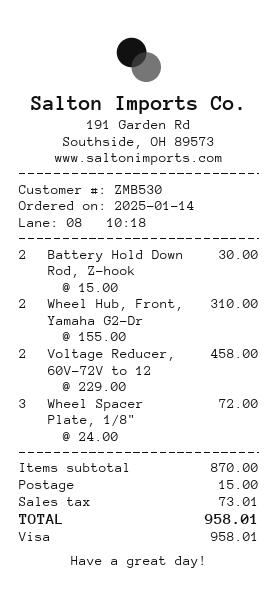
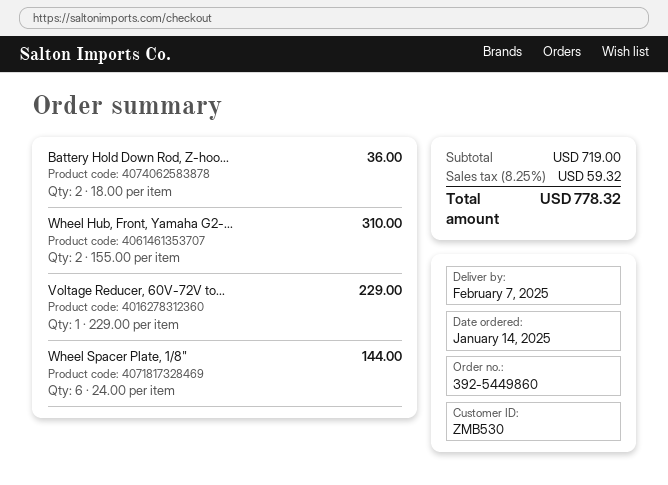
Battery Hold Down Rod, Z-hook: 2 x 15.00 = 30.00 -> 2 x 18.00 = 36.00
Voltage Reducer, 60V-72V to 12: 2 x 229.00 = 458.00 -> 1 x 229.00 = 229.00
Wheel Spacer Plate, 1/8": 3 x 24.00 = 72.00 -> 6 x 24.00 = 144.00
subtotal: 870.00 -> 719.00
shipping: 15.00 -> none
tax: 73.01 -> 59.32
total: 958.01 -> 778.32

